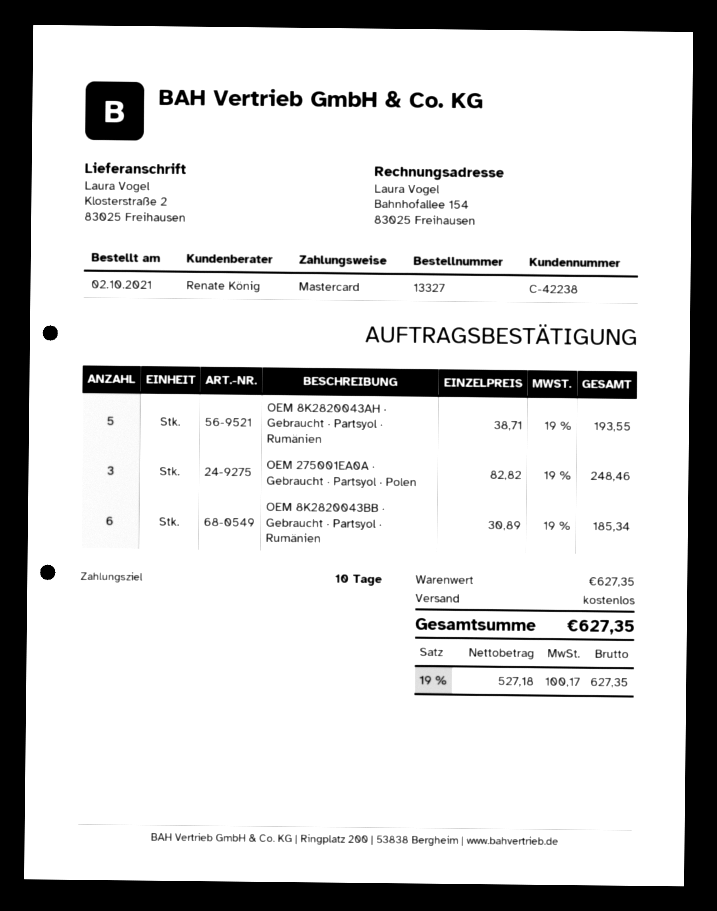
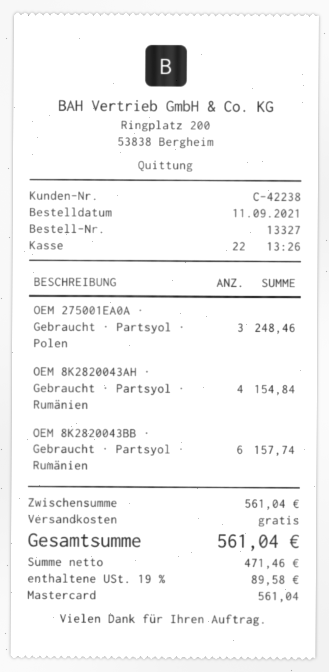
order date: 2021-10-02 -> 2021-09-11
OEM 8K2820043AH · Gebraucht · Partsyol · Rumänien: 5 for 193.55 -> 4 for 154.84
OEM 8K2820043BB · Gebraucht · Partsyol · Rumänien: 6 for 185.34 -> 6 for 157.74
subtotal: 627.35 -> 561.04
net: 527.18 -> 471.46
tax: 19% = 100.17 -> 19% = 89.58
total: 627.35 -> 561.04

